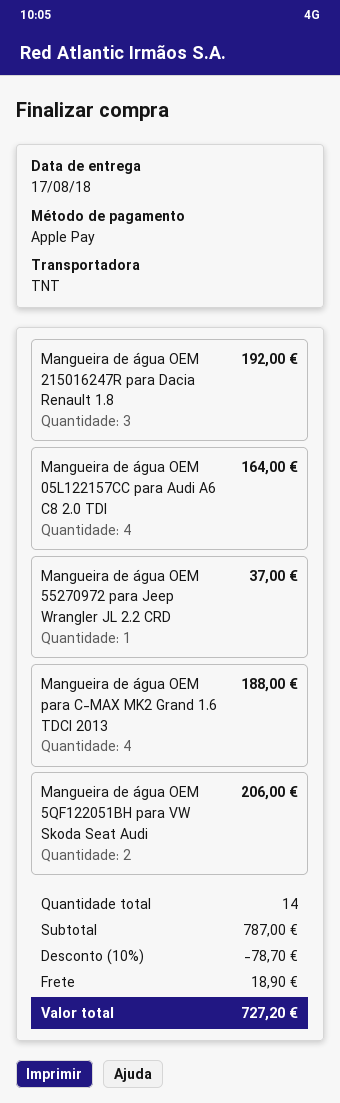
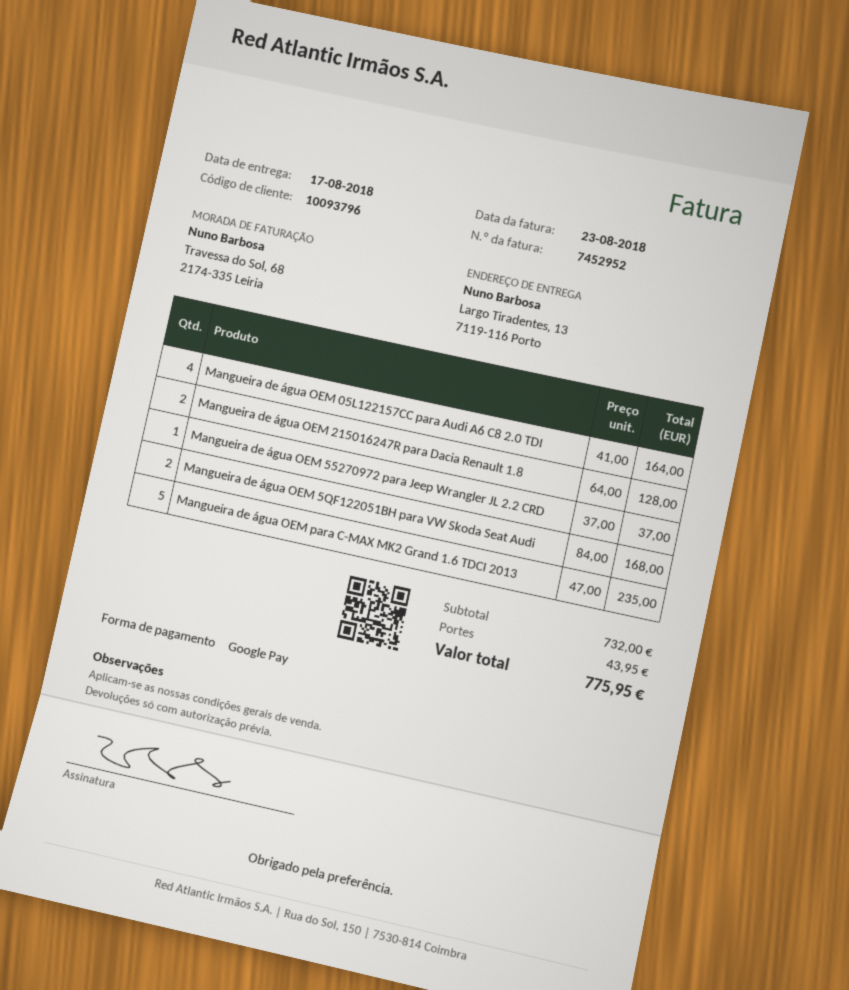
payment method: Apple Pay -> Google Pay
Mangueira de água OEM 215016247R para Dacia Renault 1.8: 3 for 192.00 -> 2 for 128.00
Mangueira de água OEM para C-MAX MK2 Grand 1.6 TDCI 2013: 4 for 188.00 -> 5 for 235.00
Mangueira de água OEM 5QF122051BH para VW Skoda Seat Audi: 2 for 206.00 -> 2 for 168.00
subtotal: 787.00 -> 732.00
discount: 10% = 78.70 -> none
shipping: 18.90 -> 43.95
total: 727.20 -> 775.95

